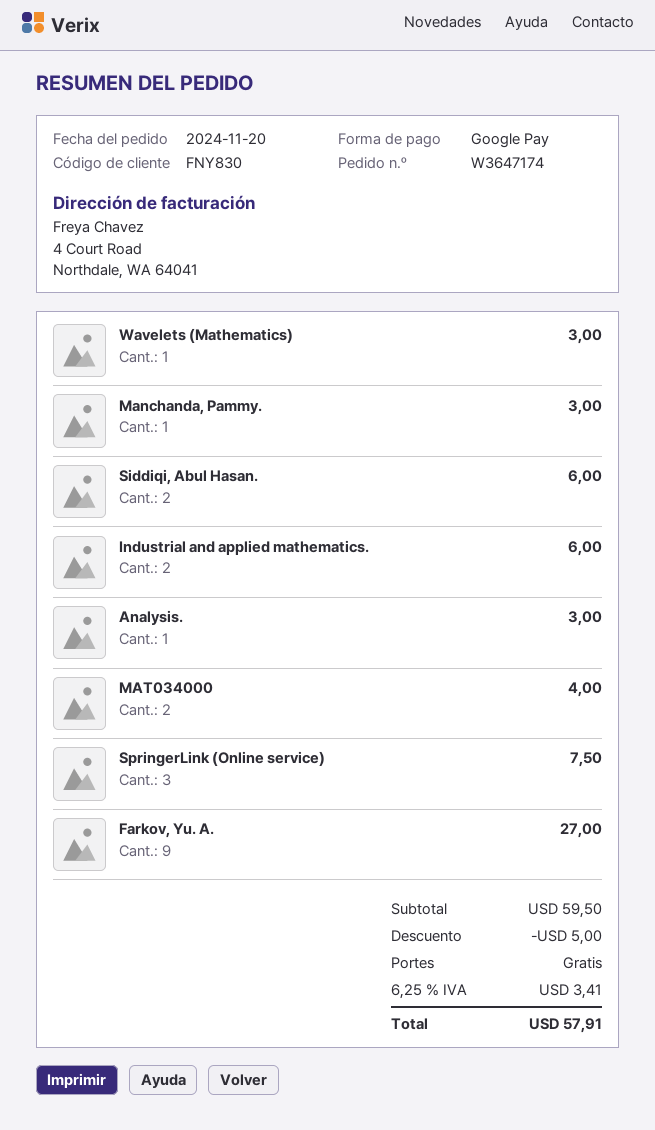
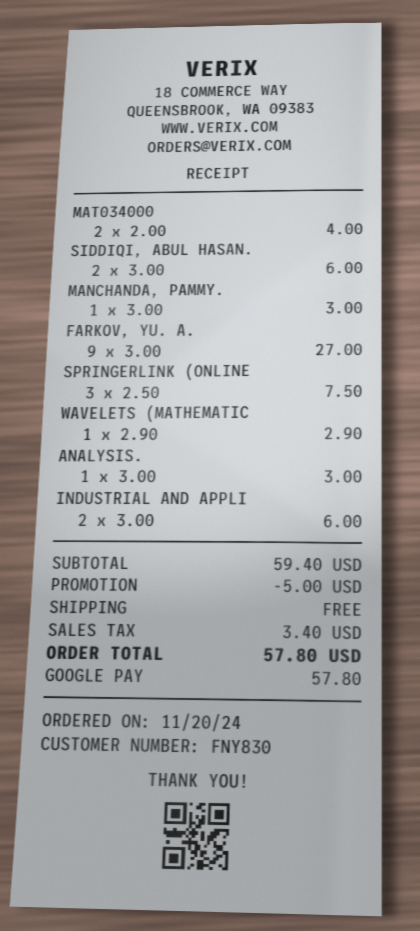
Wavelets (Mathematics): 1 for 3.00 -> 1 for 2.90
subtotal: 59.50 -> 59.40
tax: 3.41 -> 3.40
total: 57.91 -> 57.80

